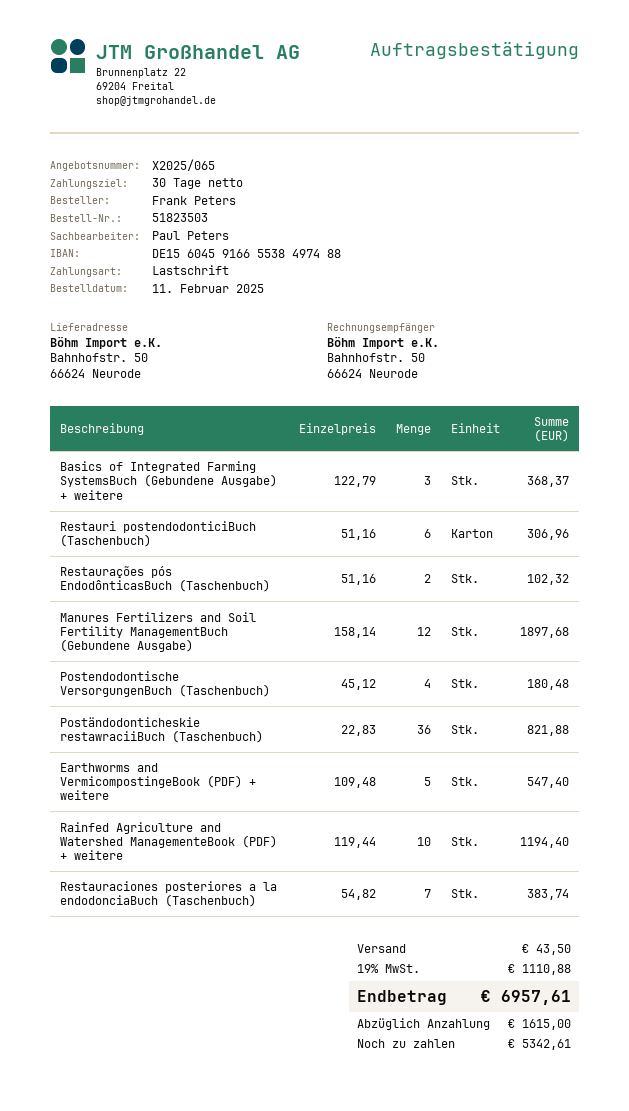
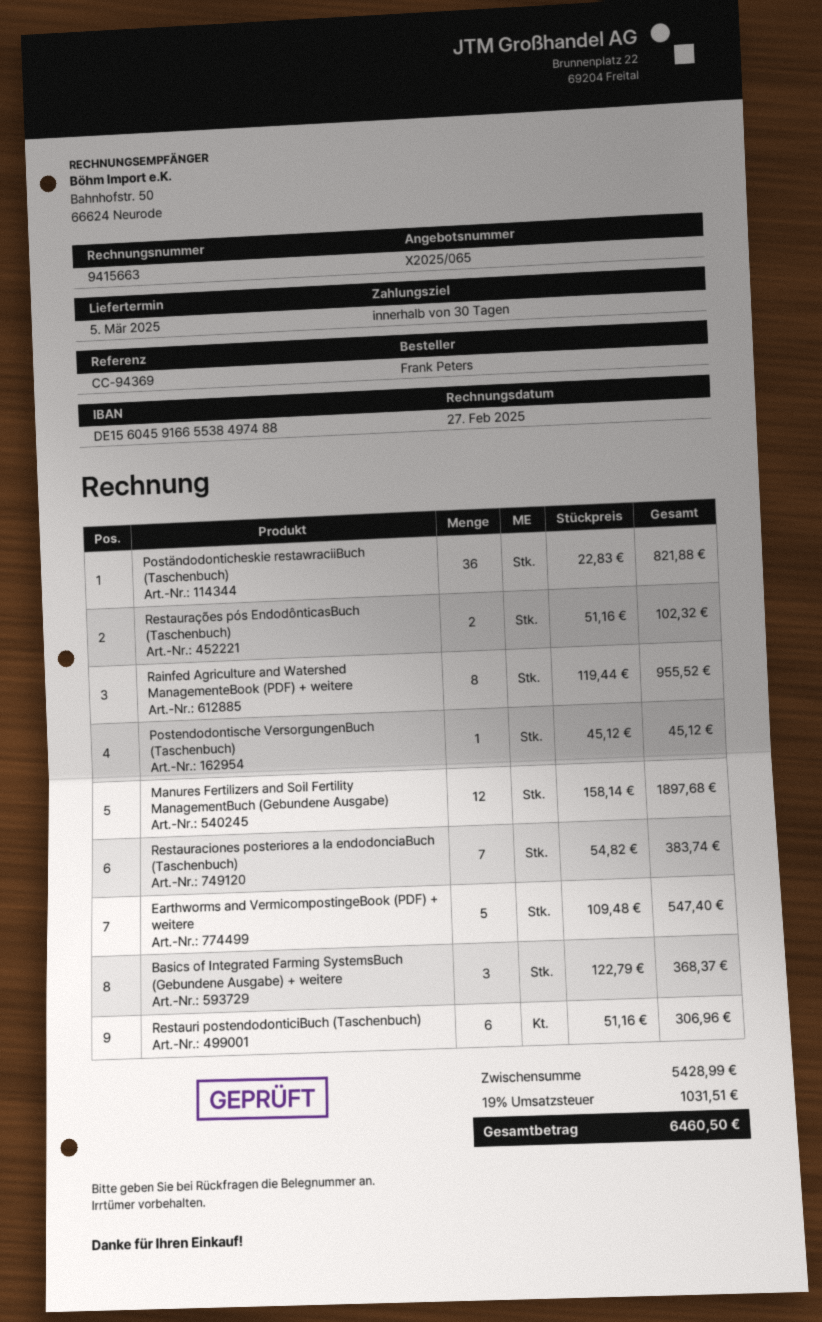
Postendodontische VersorgungenBuch (Taschenbuch): 4 x 45.12 = 180.48 -> 1 x 45.12 = 45.12
Rainfed Agriculture and Watershed ManagementeBook (PDF) + weitere: 10 x 119.44 = 1194.40 -> 8 x 119.44 = 955.52
shipping: 43.50 -> none
tax: 19% = 1110.88 -> 19% = 1031.51
total: 6957.61 -> 6460.50

